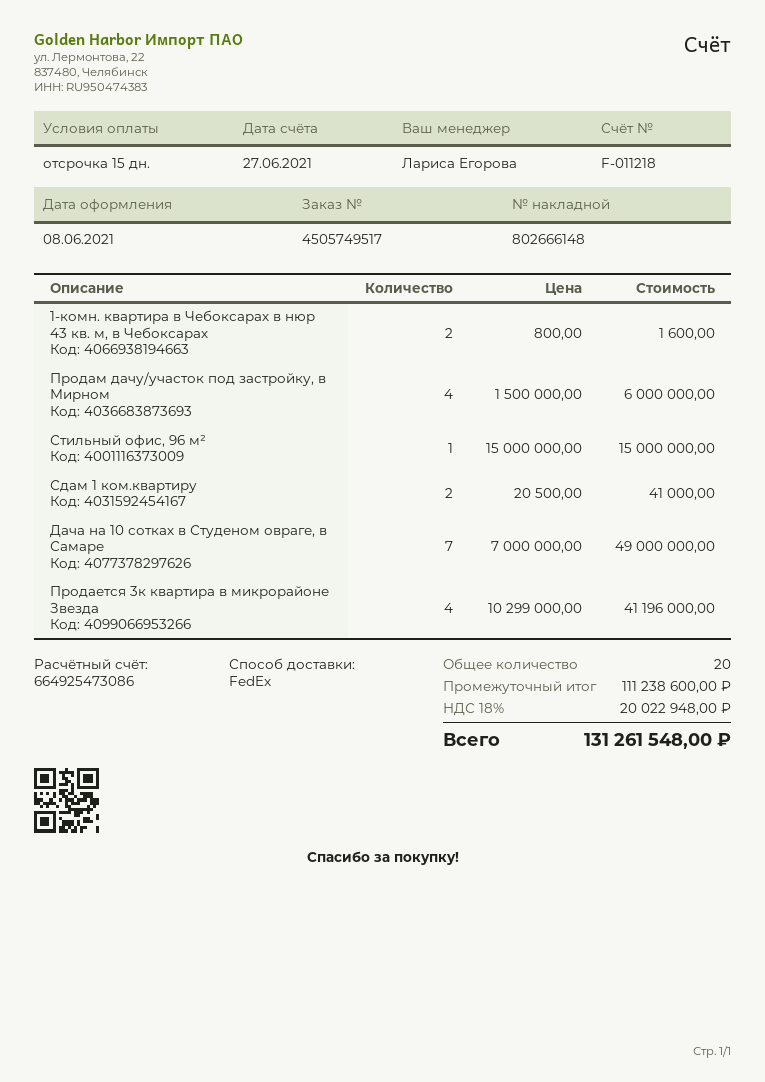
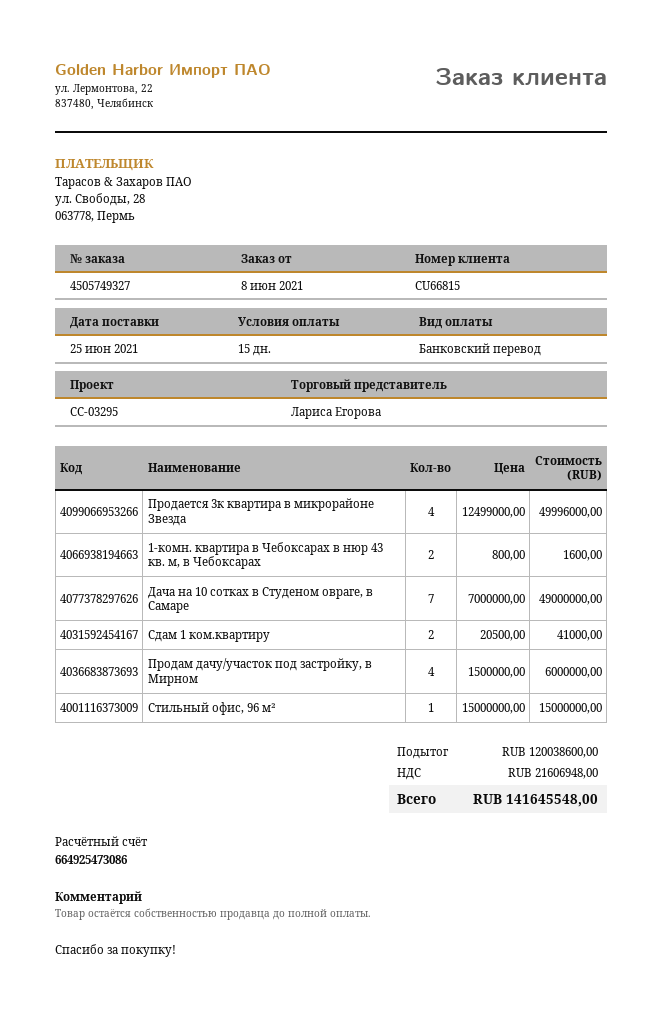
order number: 4505749517 -> 4505749327
Продается 3к квартира в микрорайоне Звезда: 4 x 10299000.00 = 41196000.00 -> 4 x 12499000.00 = 49996000.00
subtotal: 111238600.00 -> 120038600.00
tax: 20022948.00 -> 21606948.00
total: 131261548.00 -> 141645548.00

